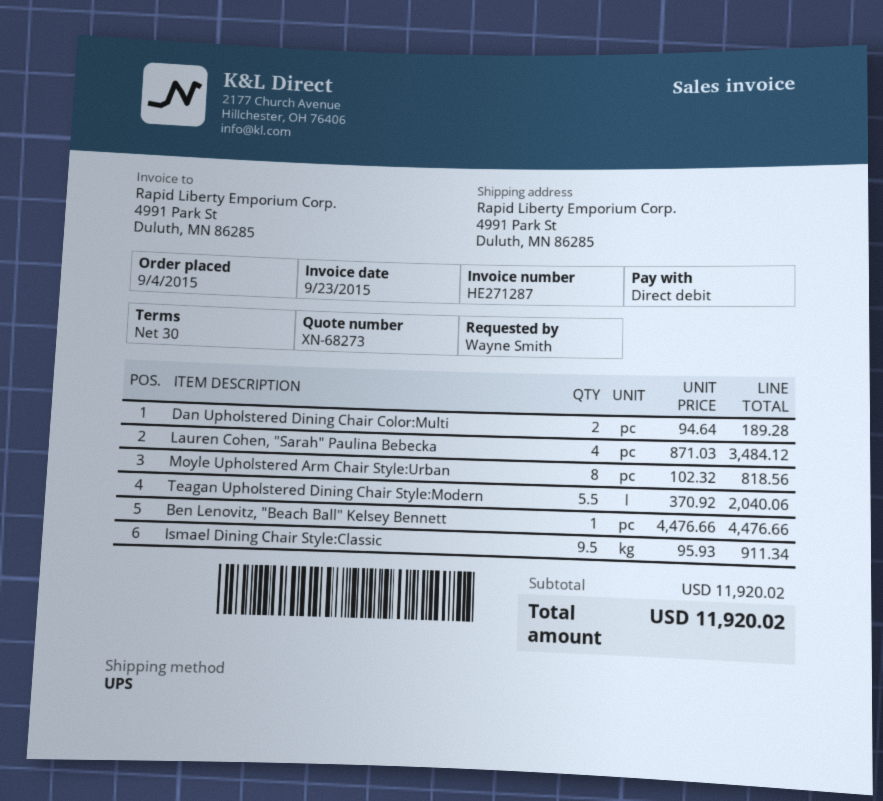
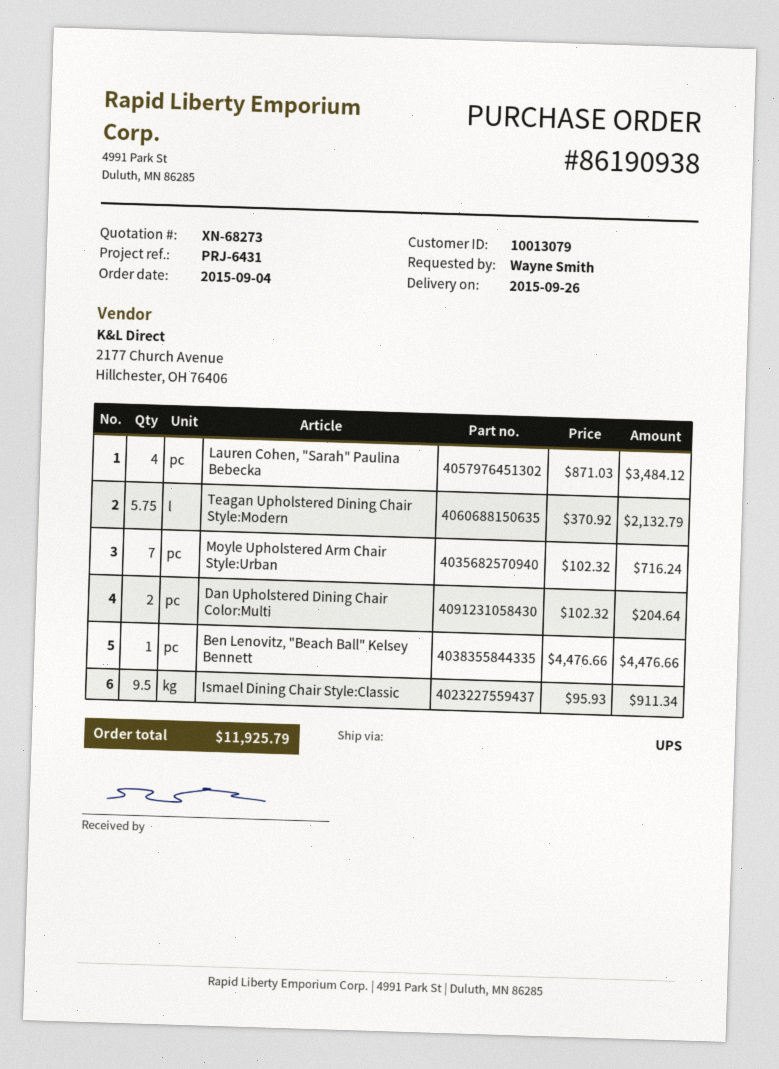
Dan Upholstered Dining Chair Color:Multi: 2 x 94.64 = 189.28 -> 2 x 102.32 = 204.64
Moyle Upholstered Arm Chair Style:Urban: 8 x 102.32 = 818.56 -> 7 x 102.32 = 716.24
Teagan Upholstered Dining Chair Style:Modern: 5.5 x 370.92 = 2040.06 -> 5.75 x 370.92 = 2132.79
total: 11920.02 -> 11925.79

